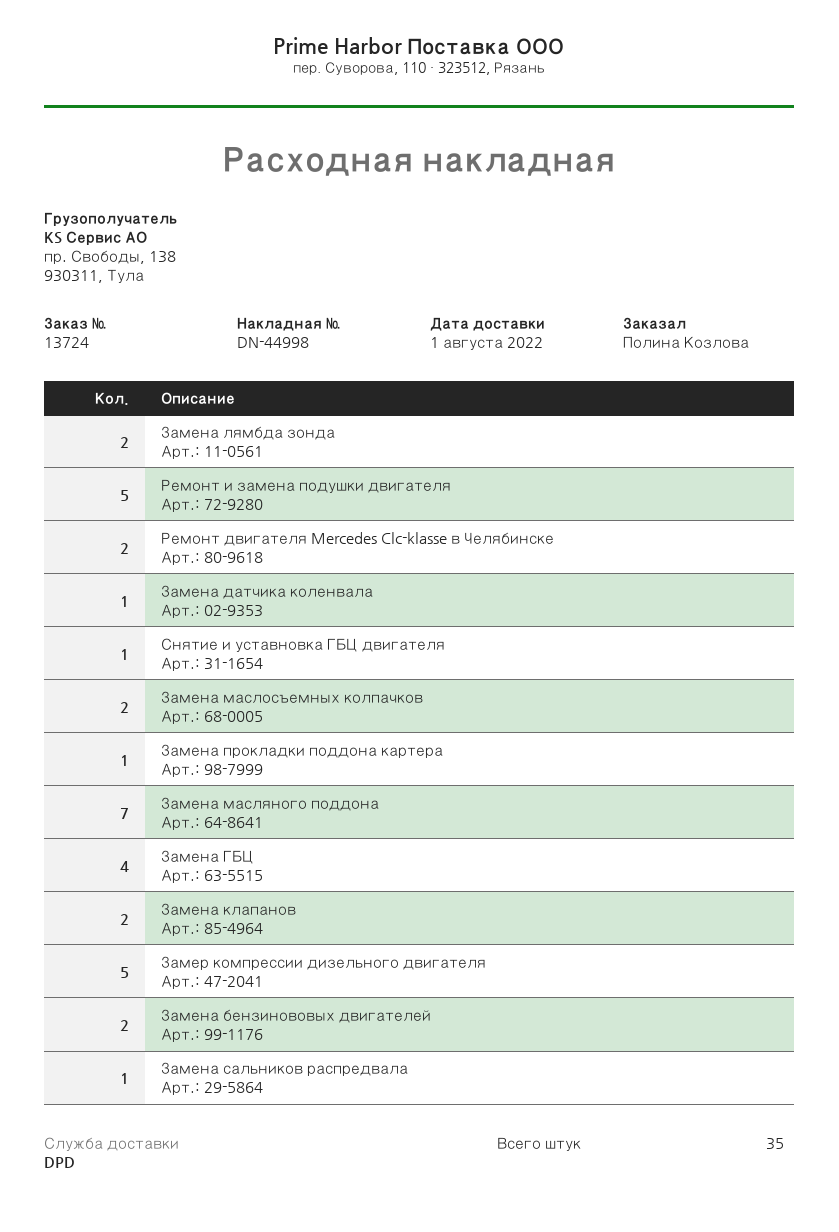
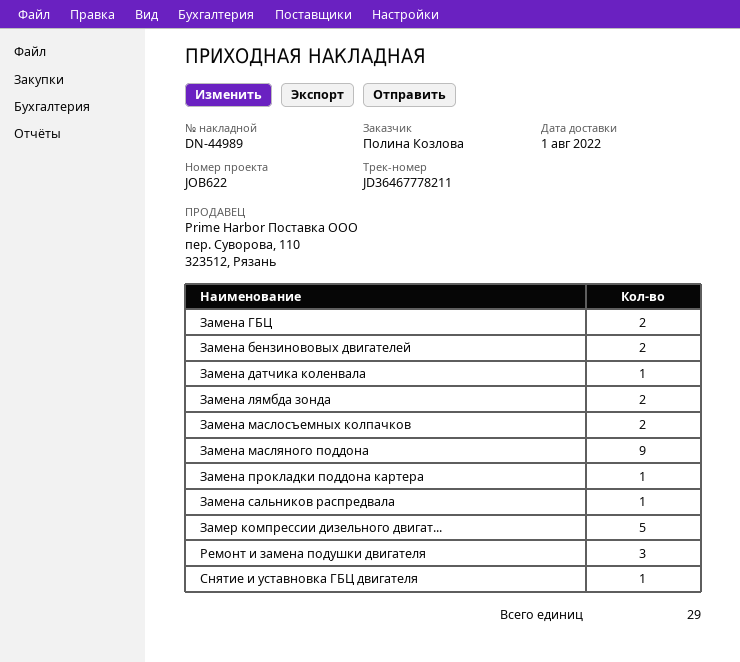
delivery note number: DN-44998 -> DN-44989
Ремонт и замена подушки двигателя: 5 -> 3
Ремонт двигателя Mercedes Clc-klasse в Челябинске: 2 -> none
Замена масляного поддона: 7 -> 9
Замена ГБЦ: 4 -> 2
Замена клапанов: 2 -> none
total quantity: 35 -> 29

